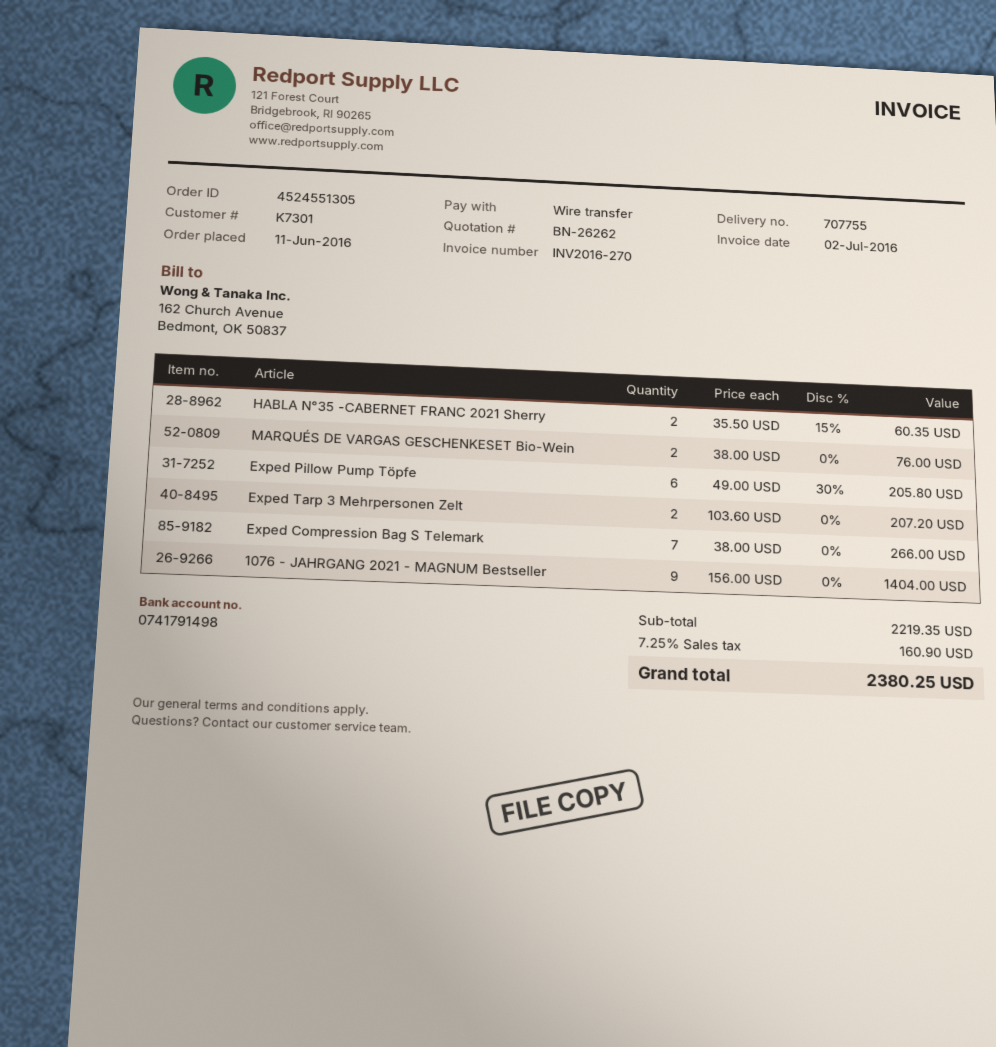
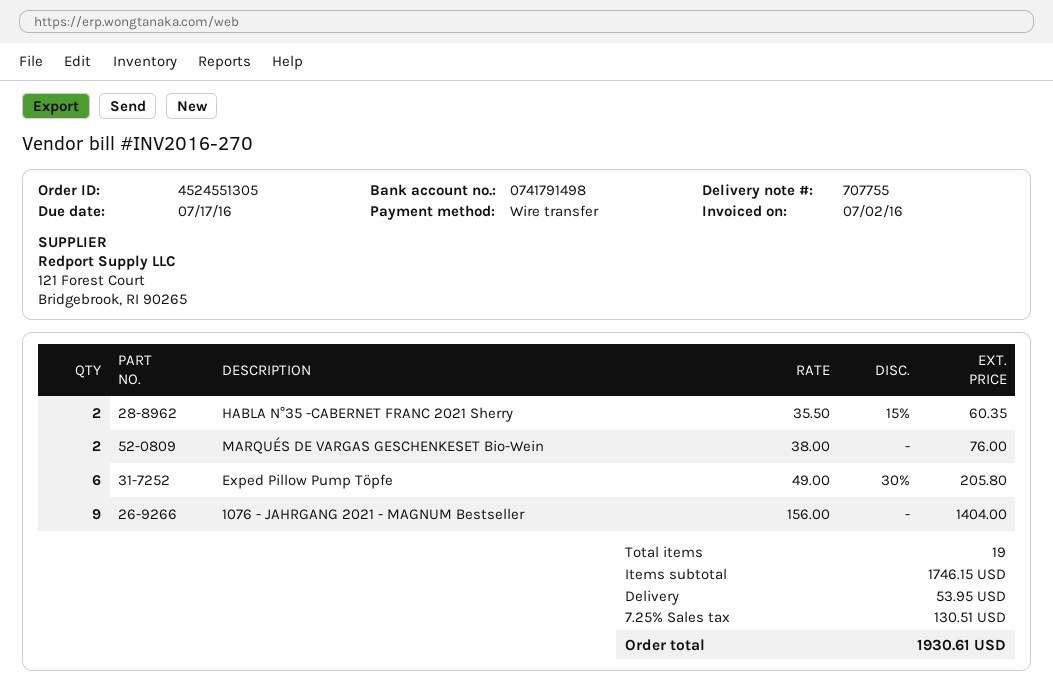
Exped Tarp 3 Mehrpersonen Zelt: 2 x 103.60 = 207.20 -> none
Exped Compression Bag S Telemark: 7 x 38.00 = 266.00 -> none
subtotal: 2219.35 -> 1746.15
shipping: none -> 53.95
tax: 7.25% = 160.90 -> 7.25% = 130.51
total: 2380.25 -> 1930.61

